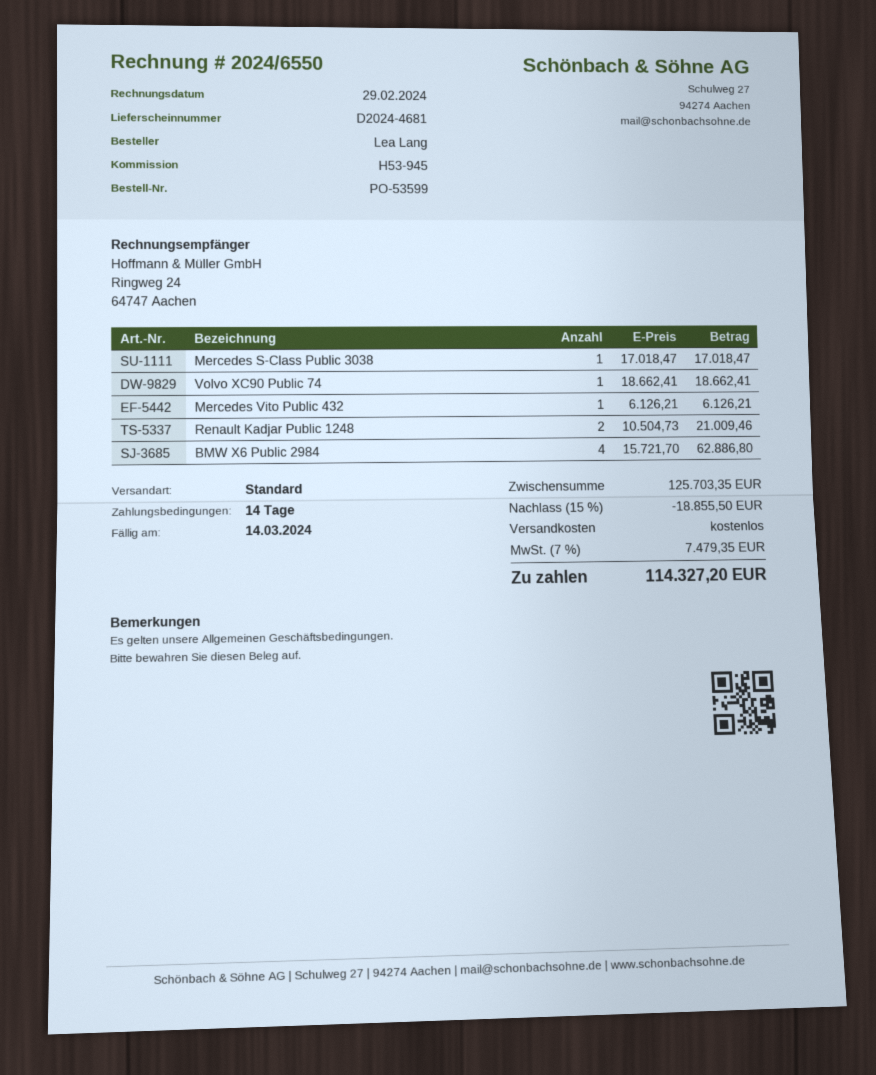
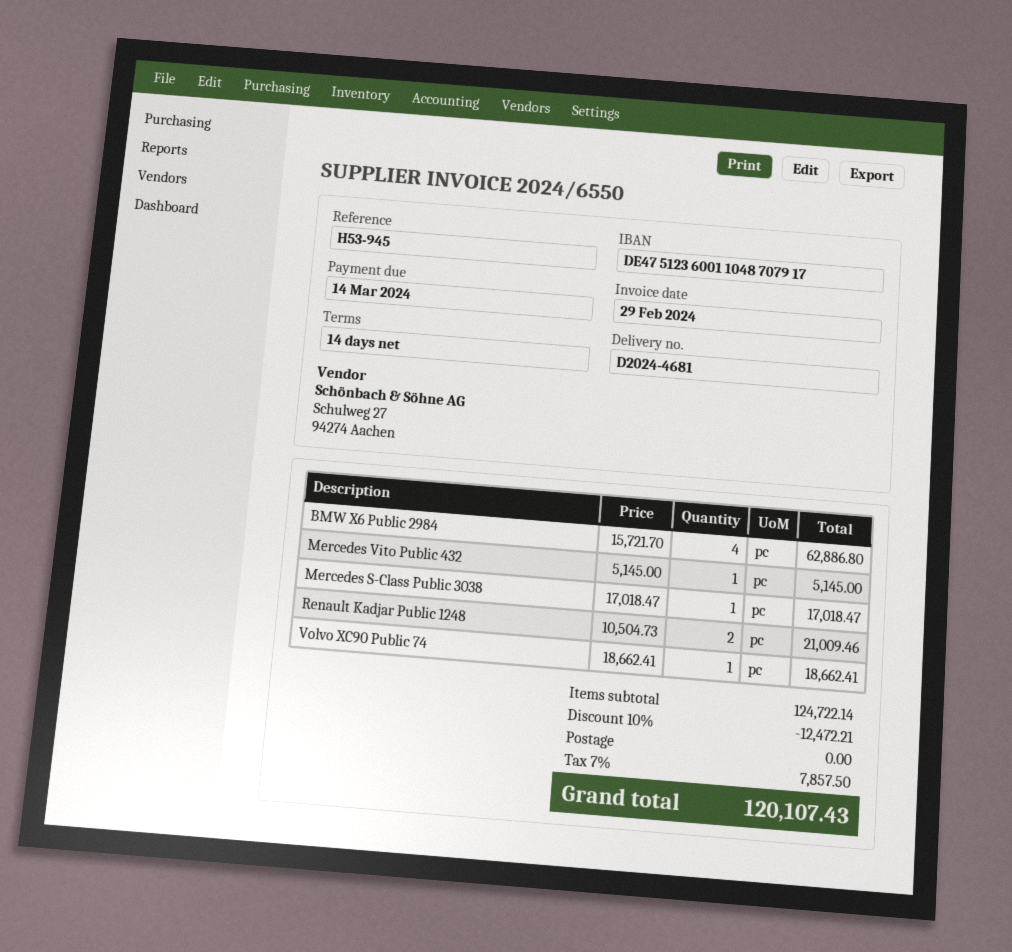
Mercedes Vito Public 432: 1 x 6126.21 = 6126.21 -> 1 x 5145.00 = 5145.00
subtotal: 125703.35 -> 124722.14
discount: 15% = 18855.50 -> 10% = 12472.21
tax: 7% = 7479.35 -> 7% = 7857.50
total: 114327.20 -> 120107.43

